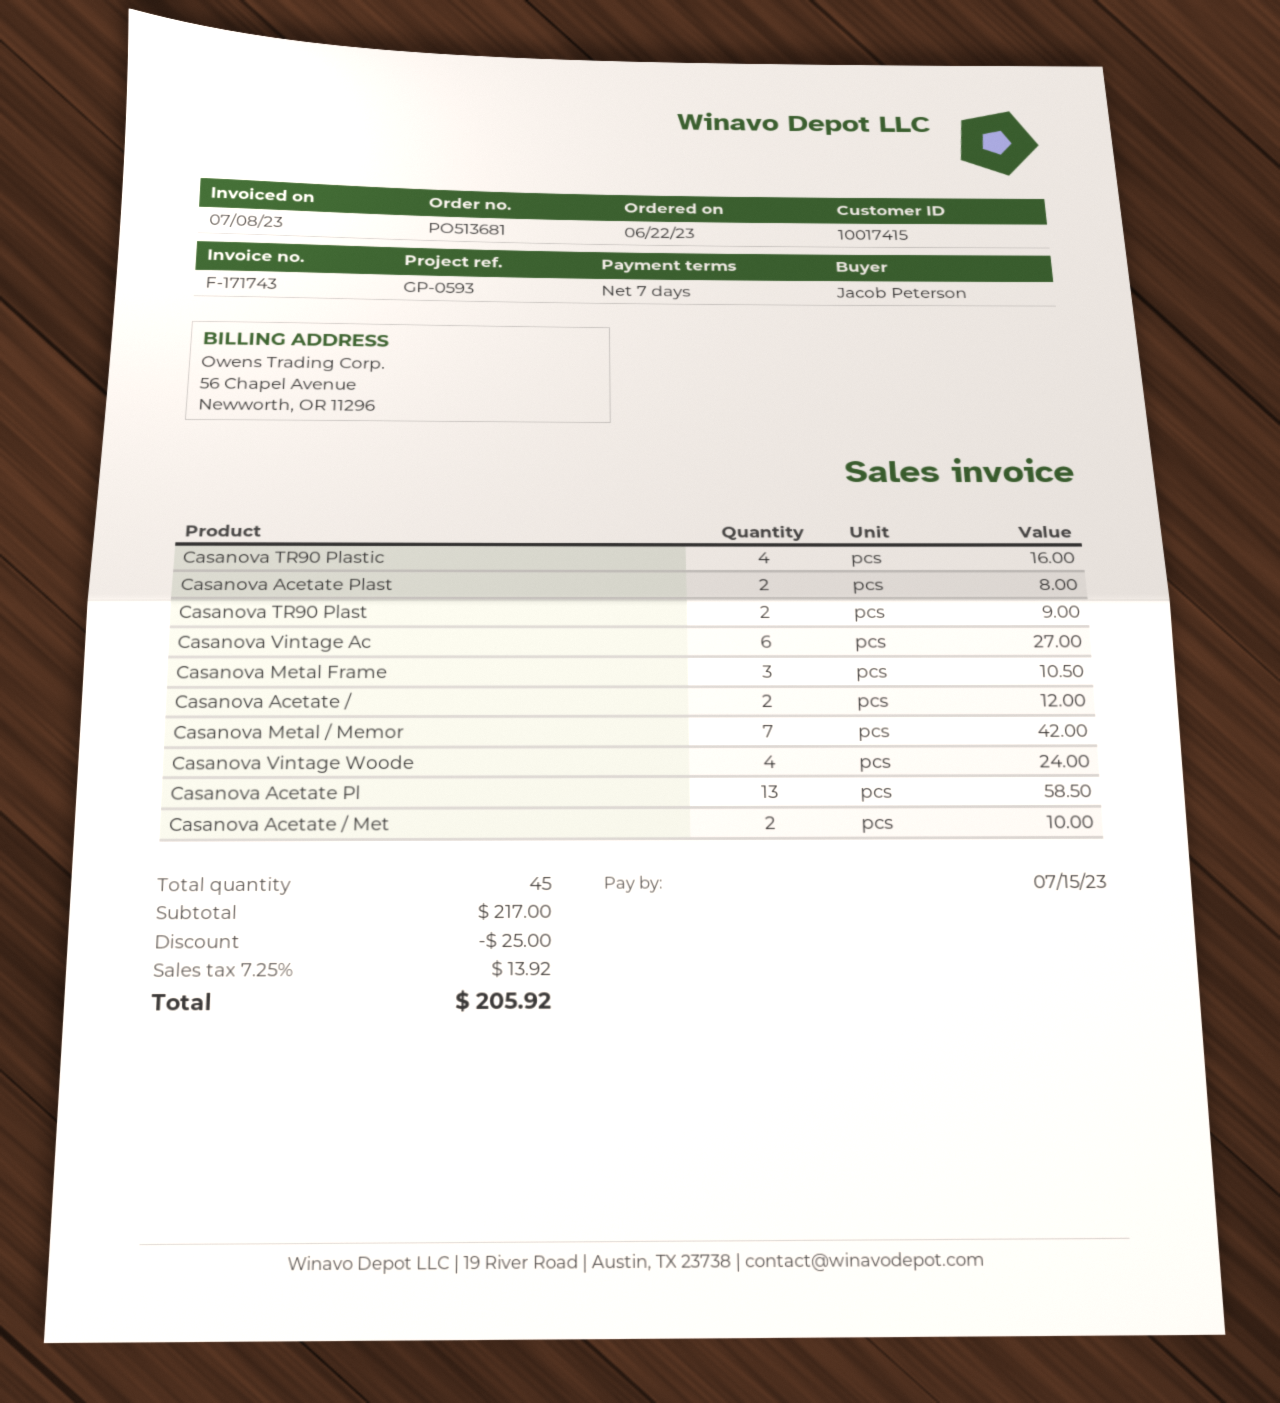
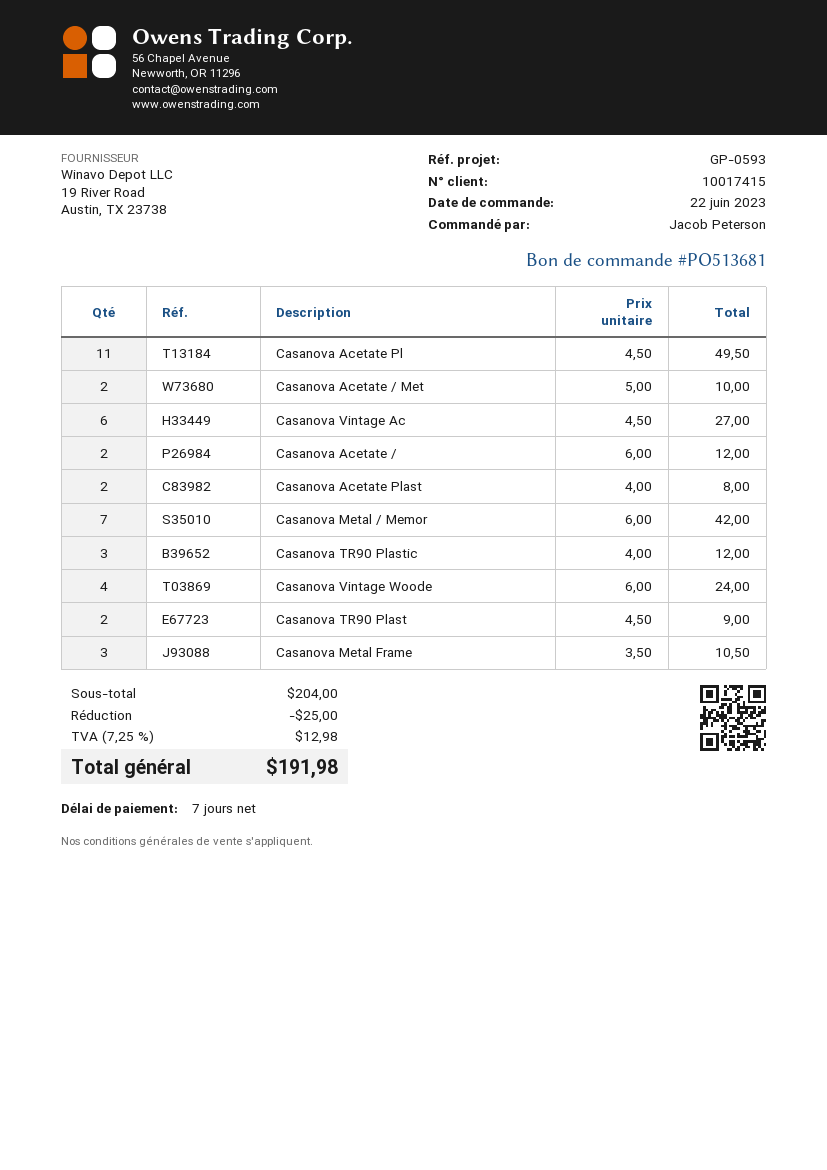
Casanova TR90 Plastic: 4 for 16.00 -> 3 for 12.00
Casanova Acetate Pl: 13 for 58.50 -> 11 for 49.50
subtotal: 217.00 -> 204.00
tax: 7.25% = 13.92 -> 7.25% = 12.98
total: 205.92 -> 191.98

